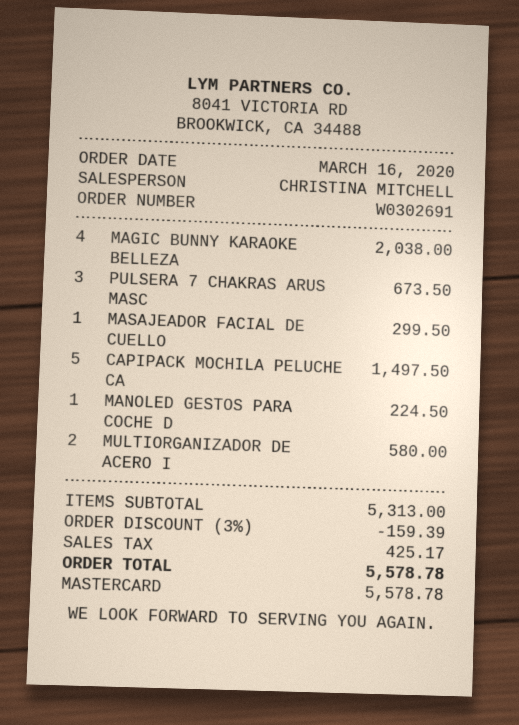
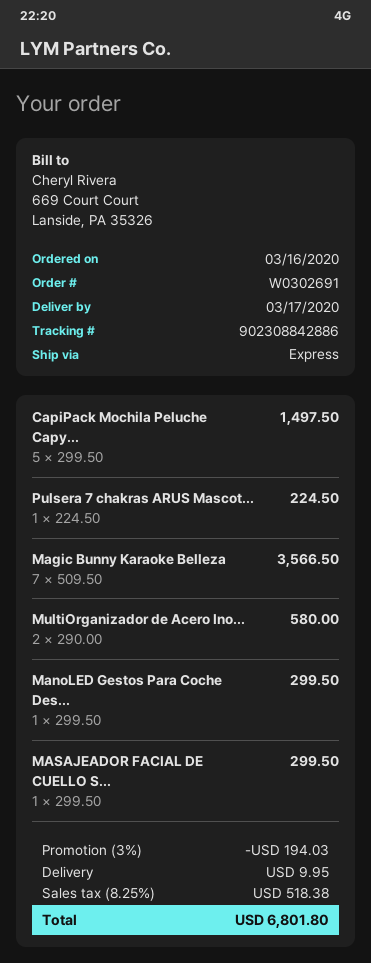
MAGIC BUNNY KARAOKE BELLEZA: 4 for 2038.00 -> 7 for 3566.50
PULSERA 7 CHAKRAS ARUS MASC: 3 for 673.50 -> 1 for 224.50
MANOLED GESTOS PARA COCHE D: 1 for 224.50 -> 1 for 299.50
discount: 3% = 159.39 -> 3% = 194.03
shipping: none -> 9.95
tax: 425.17 -> 518.38
total: 5578.78 -> 6801.80

